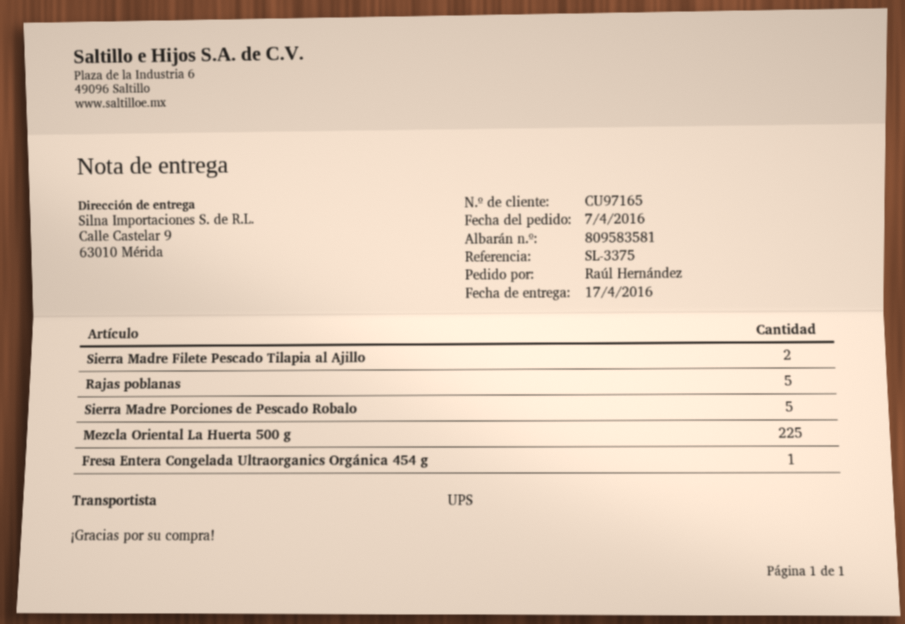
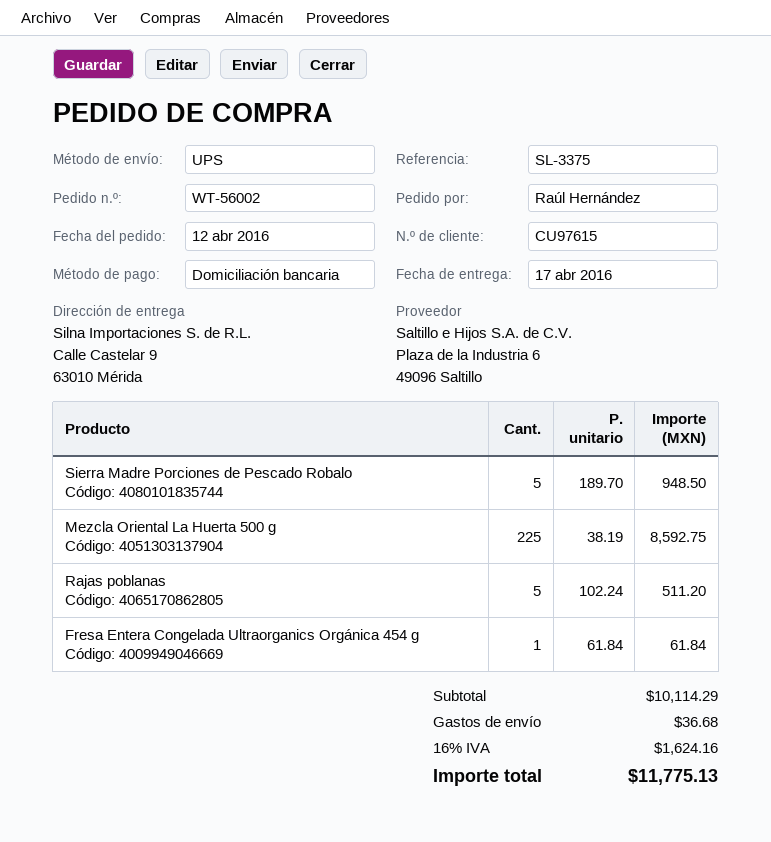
order date: 2016-04-07 -> 2016-04-12
customer number: CU97165 -> CU97615
Sierra Madre Filete Pescado Tilapia al Ajillo: 2 -> none

